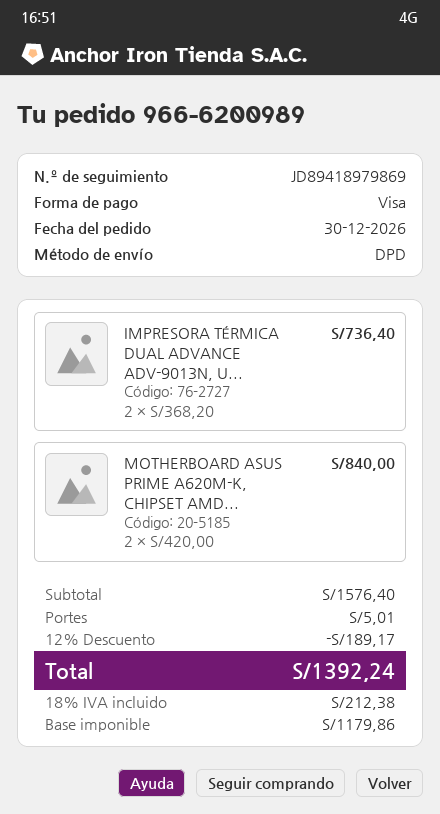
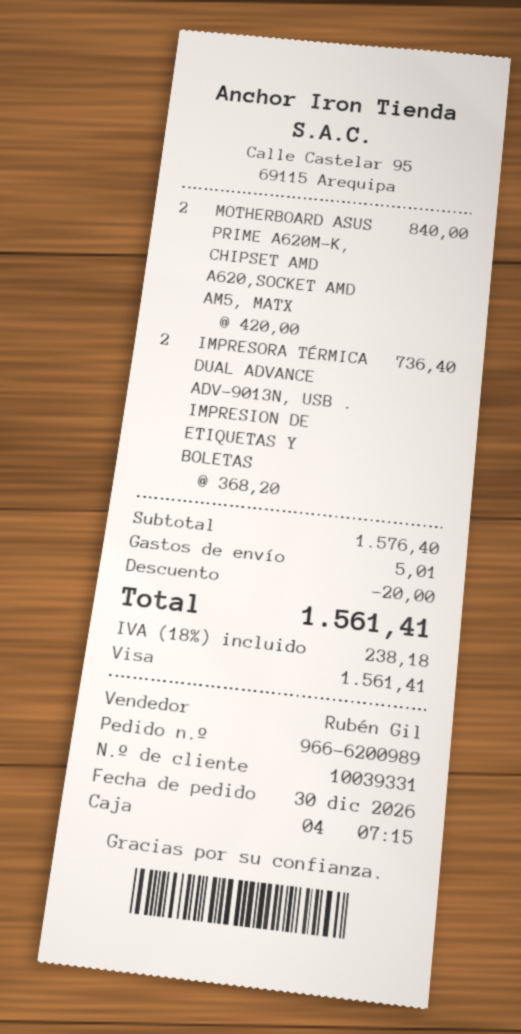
discount: 189.17 -> 20.00
tax: 18% = 212.38 -> 18% = 238.18
total: 1392.24 -> 1561.41

